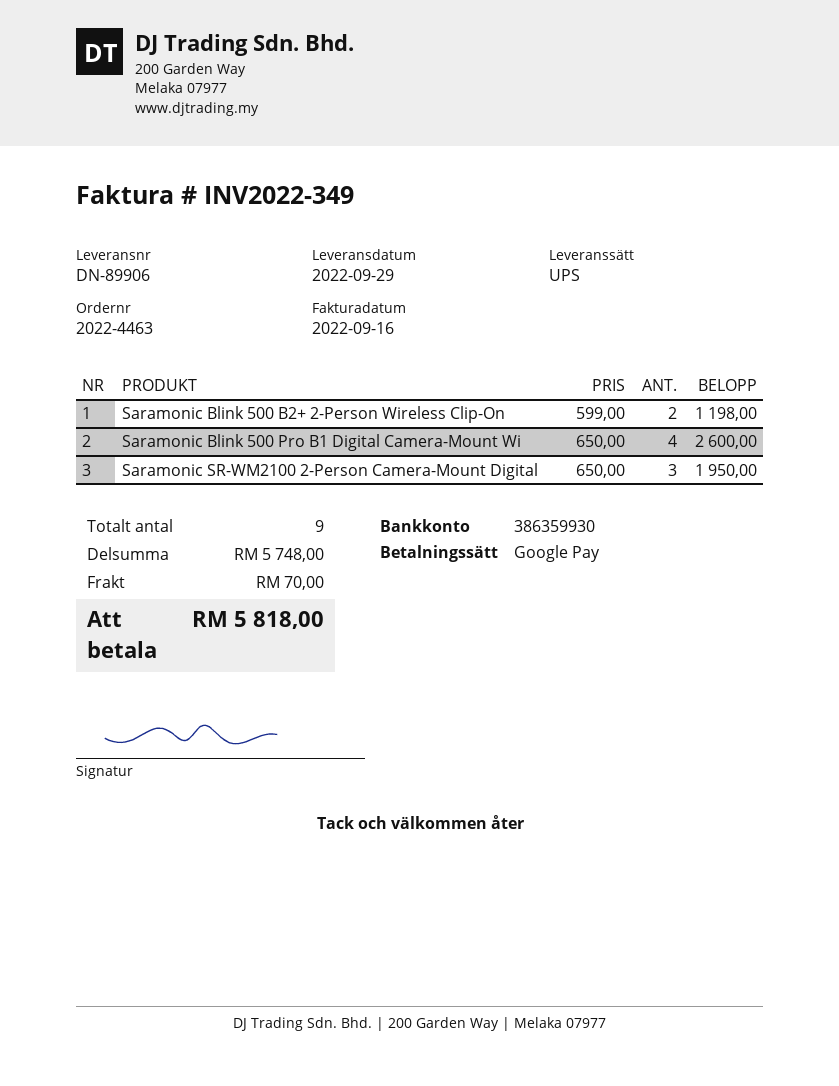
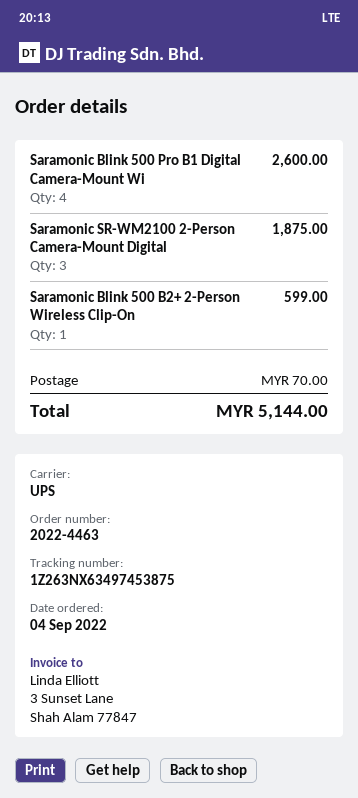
Saramonic Blink 500 B2+ 2-Person Wireless Clip-On: 2 for 1198.00 -> 1 for 599.00
Saramonic SR-WM2100 2-Person Camera-Mount Digital: 3 for 1950.00 -> 3 for 1875.00
total: 5818.00 -> 5144.00

